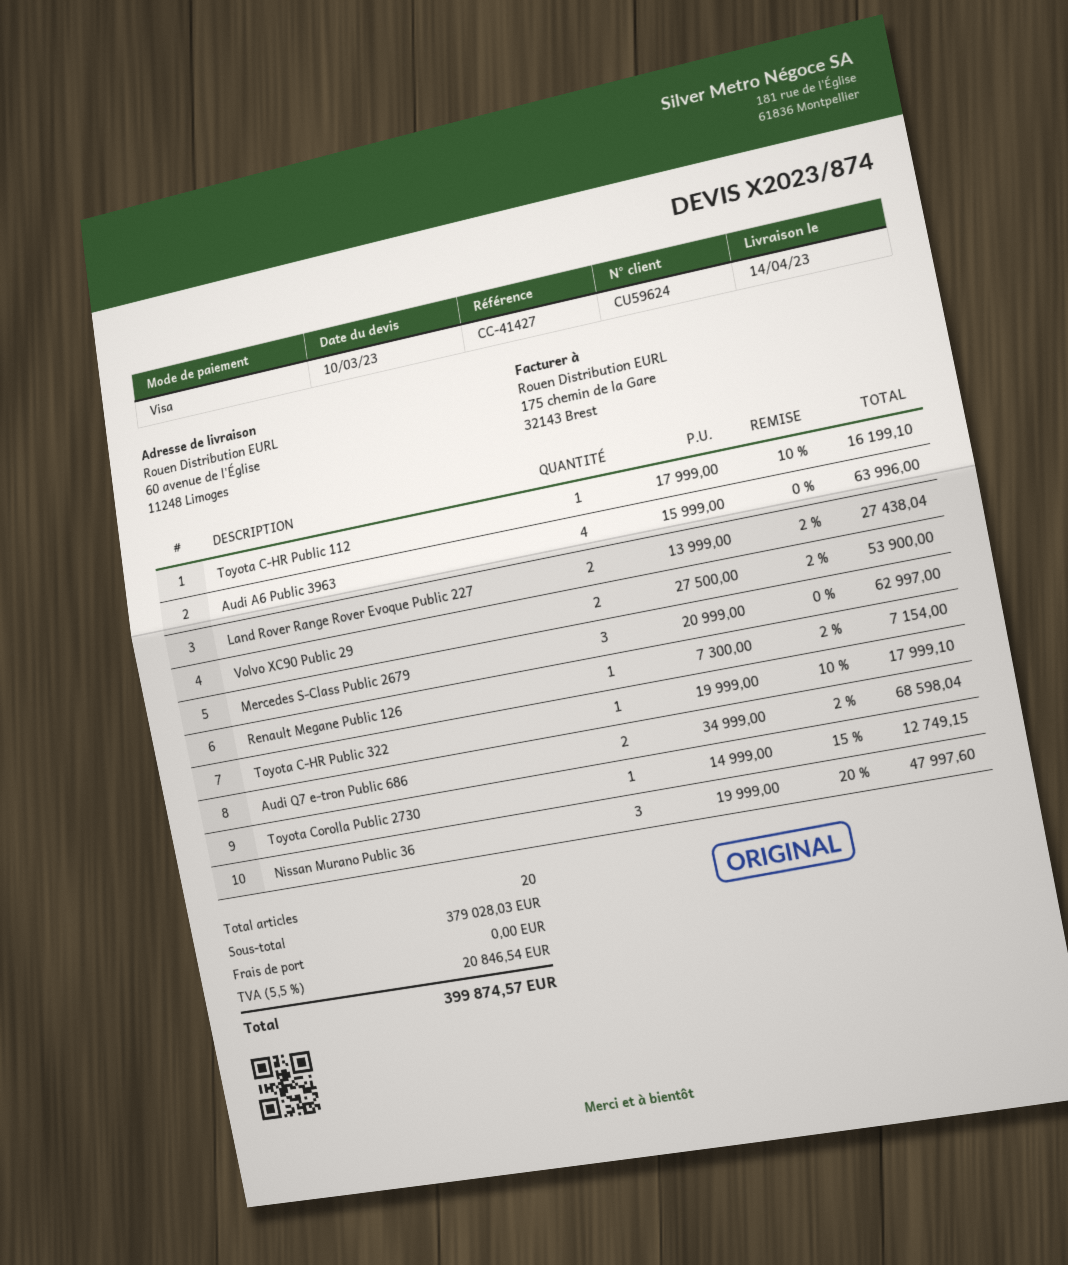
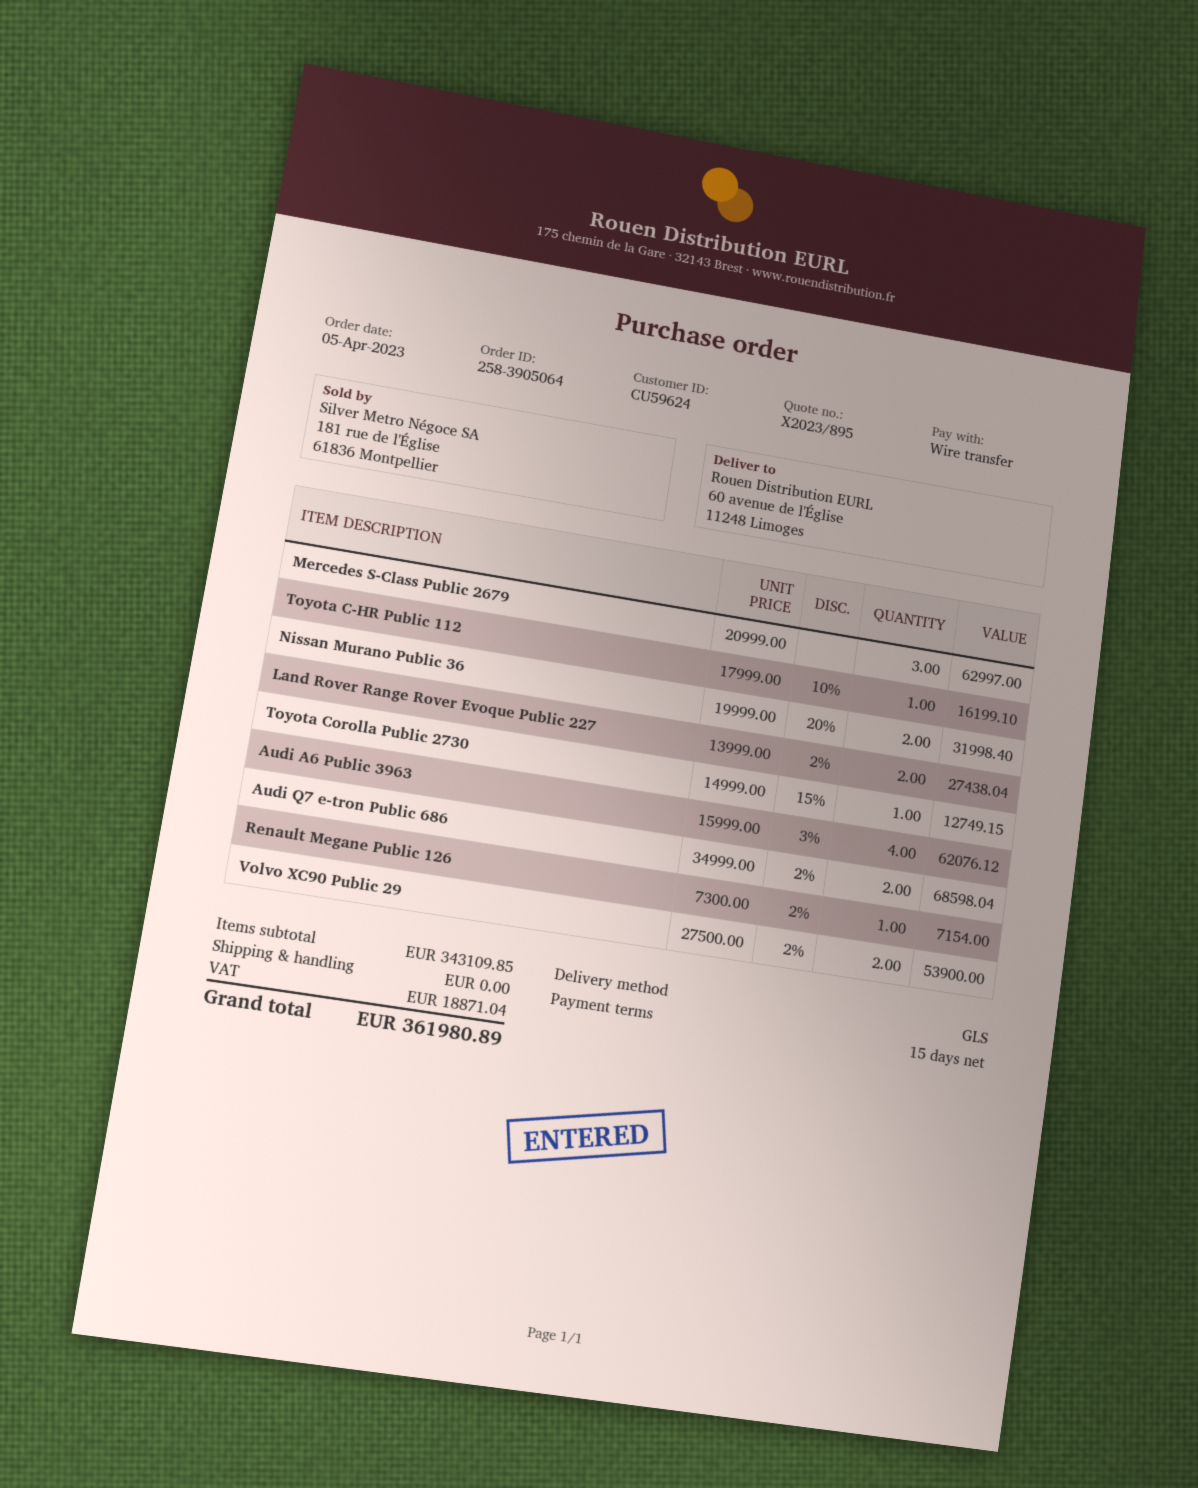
quote number: X2023/874 -> X2023/895
payment method: Visa -> bank transfer
Audi A6 Public 3963: 4 x 15999.00 = 63996.00 -> 4 x 15999.00 - 3% = 62076.12
Toyota C-HR Public 322: 1 x 19999.00 - 10% = 17999.10 -> none
Nissan Murano Public 36: 3 x 19999.00 - 20% = 47997.60 -> 2 x 19999.00 - 20% = 31998.40
subtotal: 379028.03 -> 343109.85
tax: 20846.54 -> 18871.04
total: 399874.57 -> 361980.89

